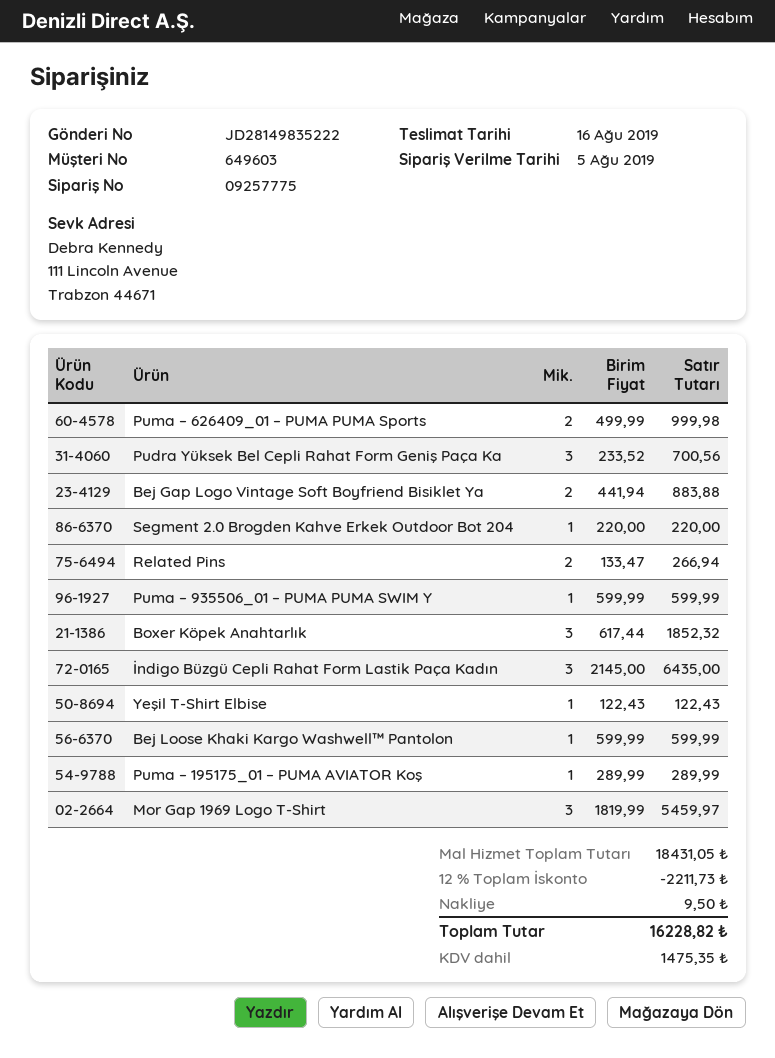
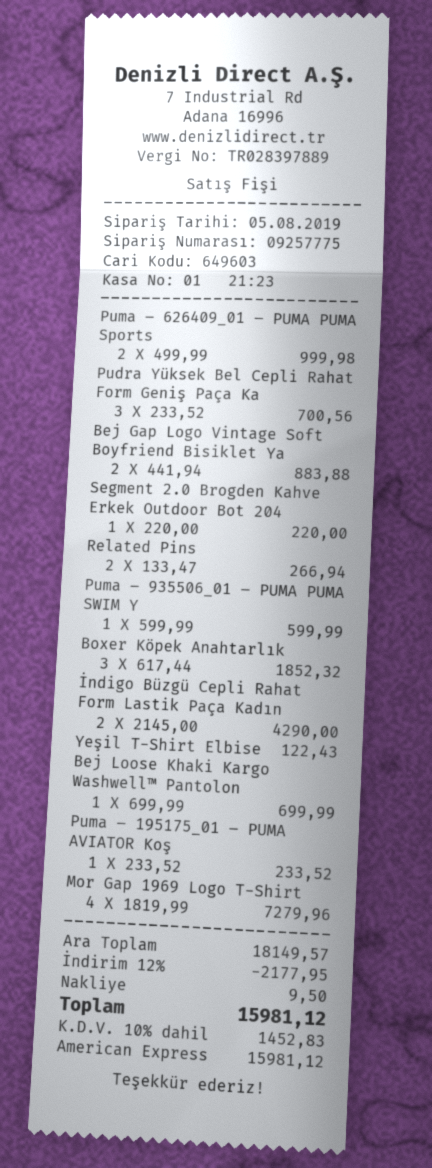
İndigo Büzgü Cepli Rahat Form Lastik Paça Kadın: 3 x 2145.00 = 6435.00 -> 2 x 2145.00 = 4290.00
Bej Loose Khaki Kargo Washwell™ Pantolon: 1 x 599.99 = 599.99 -> 1 x 699.99 = 699.99
Puma – 195175_01 – PUMA AVIATOR Koş: 1 x 289.99 = 289.99 -> 1 x 233.52 = 233.52
Mor Gap 1969 Logo T-Shirt: 3 x 1819.99 = 5459.97 -> 4 x 1819.99 = 7279.96
subtotal: 18431.05 -> 18149.57
discount: 12% = 2211.73 -> 12% = 2177.95
tax: 1475.35 -> 1452.83
total: 16228.82 -> 15981.12

